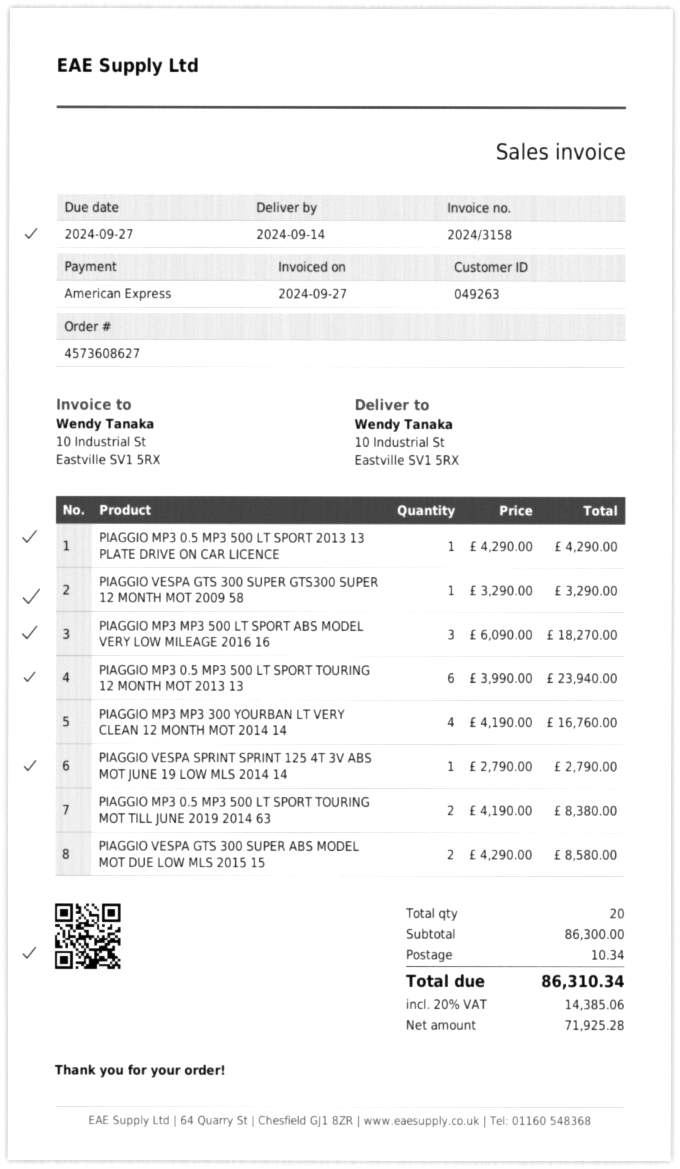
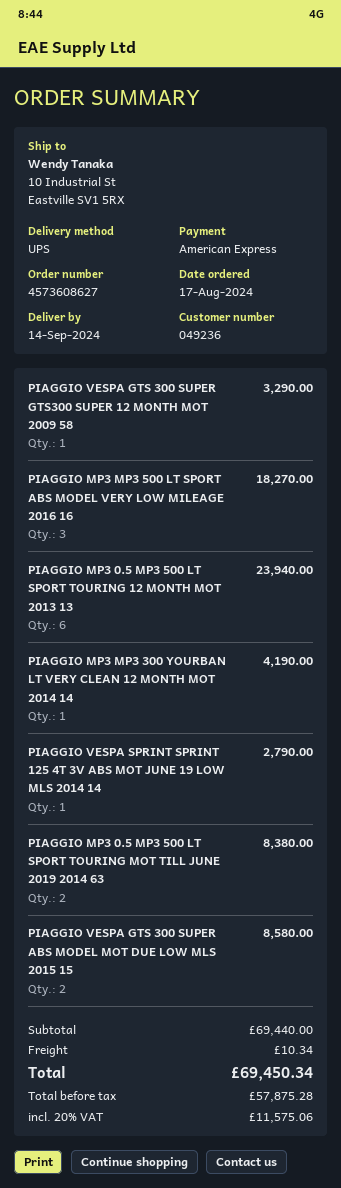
customer number: 049263 -> 049236
PIAGGIO MP3 0.5 MP3 500 LT SPORT 2013 13 PLATE DRIVE ON CAR LICENCE: 1 for 4290.00 -> none
PIAGGIO MP3 MP3 300 YOURBAN LT VERY CLEAN 12 MONTH MOT 2014 14: 4 for 16760.00 -> 1 for 4190.00
subtotal: 86300.00 -> 69440.00
net: 71925.28 -> 57875.28
tax: 20% = 14385.06 -> 20% = 11575.06
total: 86310.34 -> 69450.34

